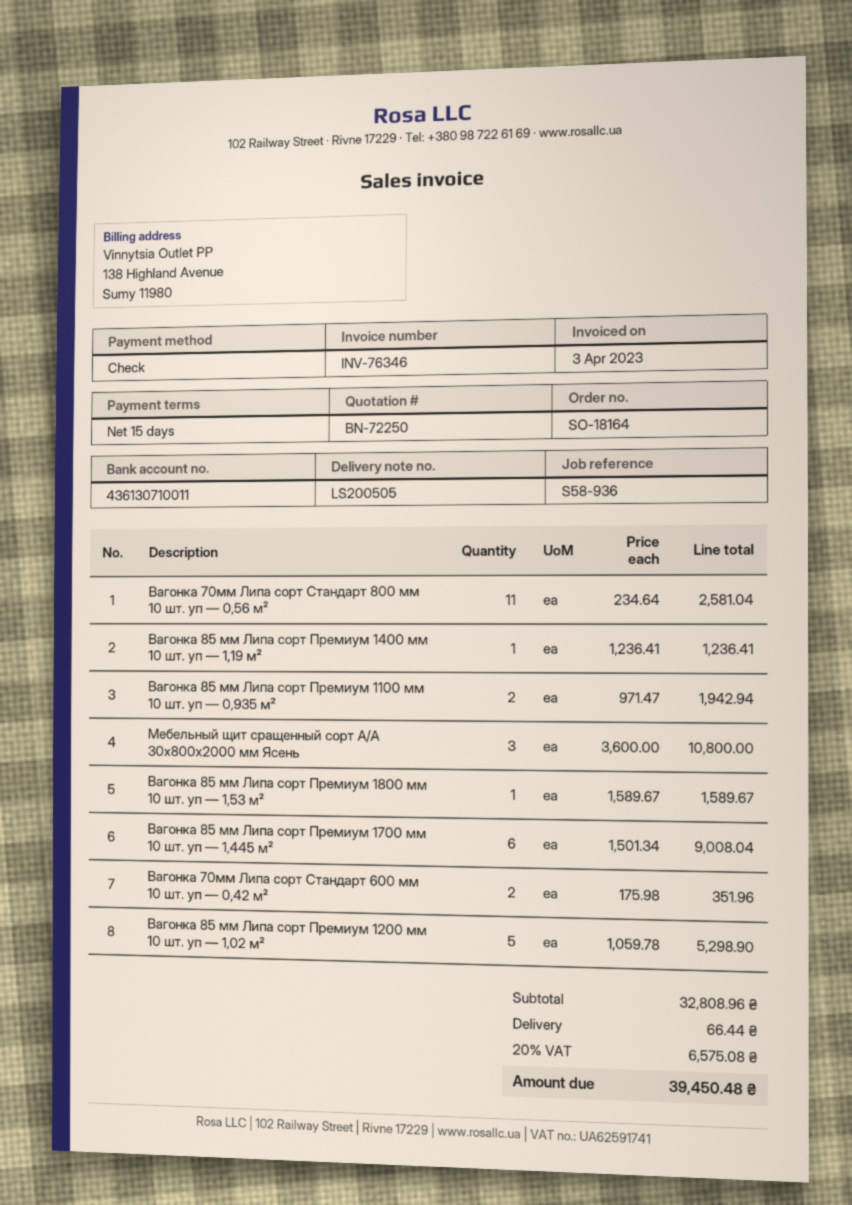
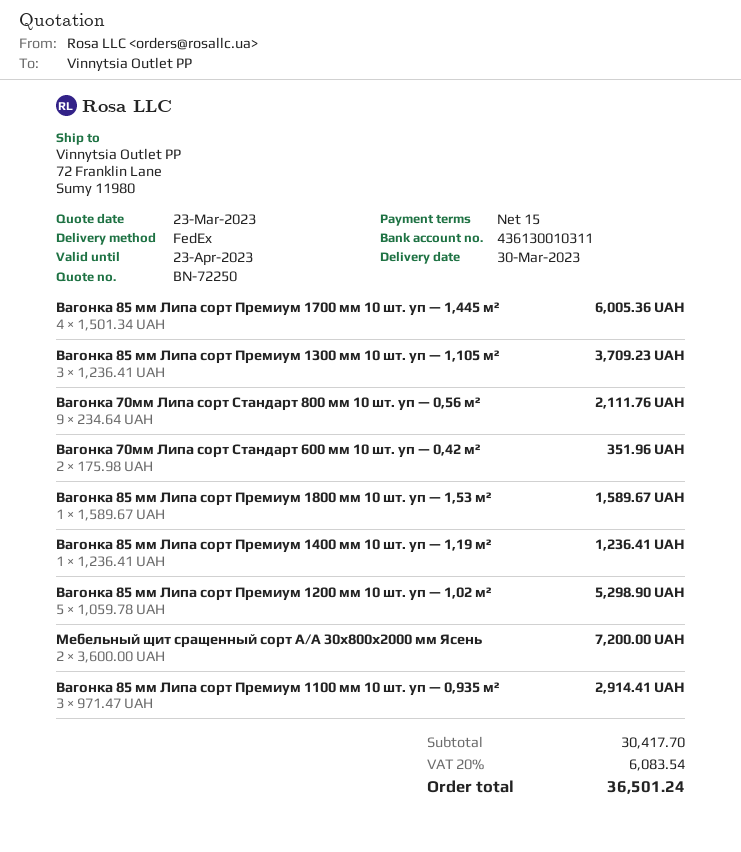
bank account: 436130710011 -> 436130010311
Вагонка 70мм Липа сорт Стандарт 800 мм 10 шт. уп — 0,56 м²: 11 x 234.64 = 2581.04 -> 9 x 234.64 = 2111.76
Вагонка 85 мм Липа сорт Премиум 1100 мм 10 шт. уп — 0,935 м²: 2 x 971.47 = 1942.94 -> 3 x 971.47 = 2914.41
Мебельный щит сращенный сорт А/А 30х800х2000 мм Ясень: 3 x 3600.00 = 10800.00 -> 2 x 3600.00 = 7200.00
Вагонка 85 мм Липа сорт Премиум 1700 мм 10 шт. уп — 1,445 м²: 6 x 1501.34 = 9008.04 -> 4 x 1501.34 = 6005.36
Вагонка 85 мм Липа сорт Премиум 1300 мм 10 шт. уп — 1,105 м²: none -> 3 x 1236.41 = 3709.23
subtotal: 32808.96 -> 30417.70
shipping: 66.44 -> none
tax: 20% = 6575.08 -> 20% = 6083.54
total: 39450.48 -> 36501.24

